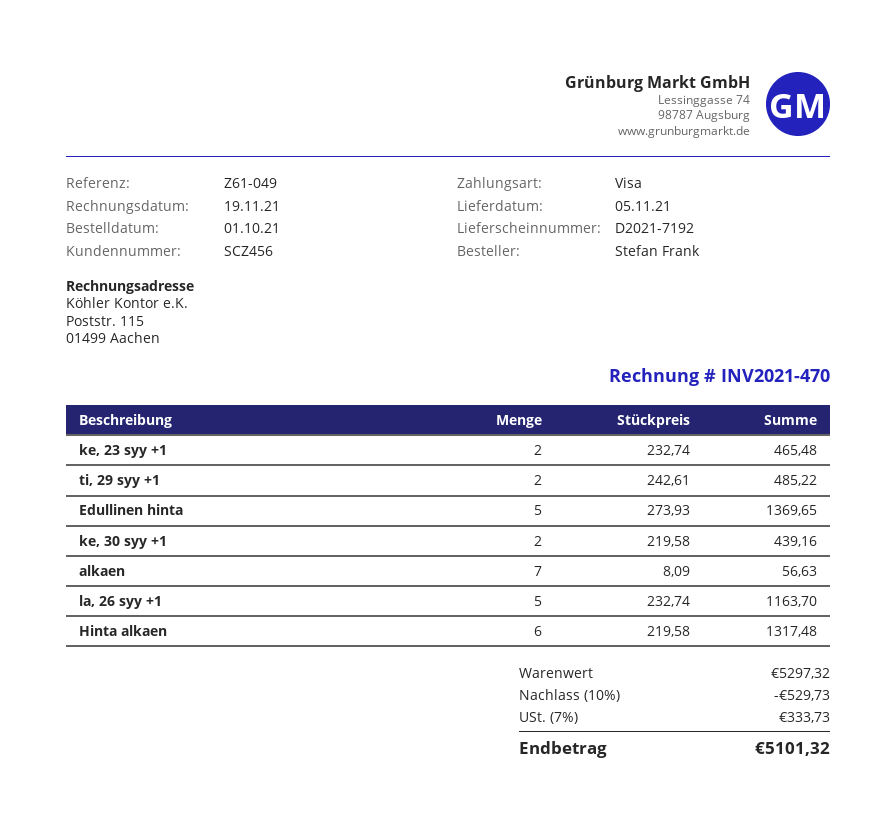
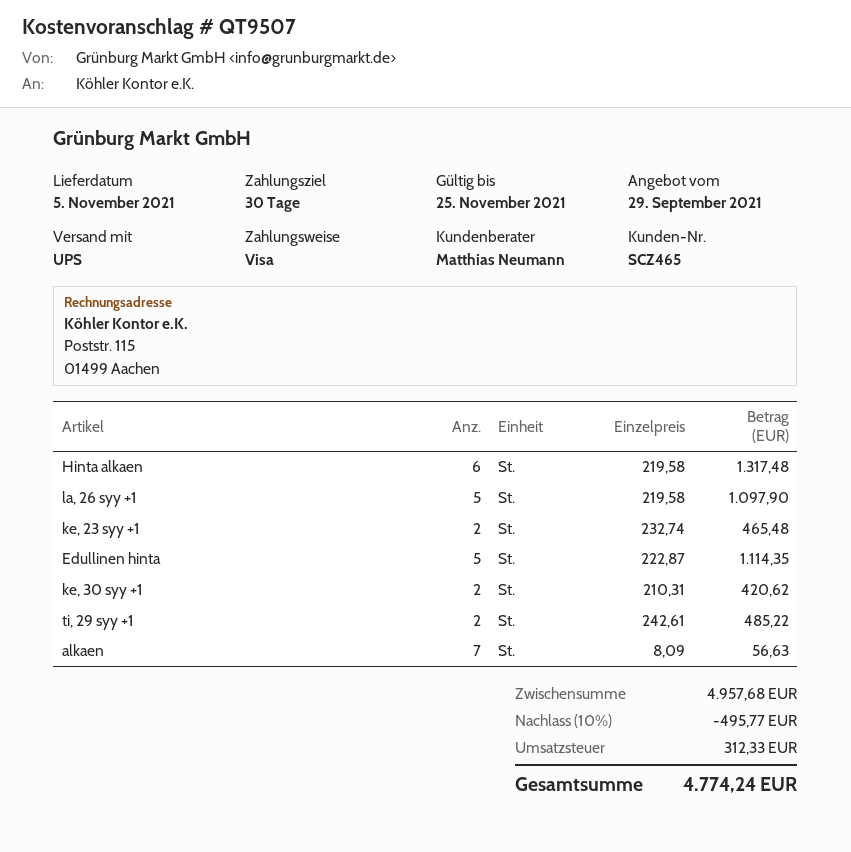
customer number: SCZ456 -> SCZ465
Edullinen hinta: 5 x 273.93 = 1369.65 -> 5 x 222.87 = 1114.35
ke, 30 syy +1: 2 x 219.58 = 439.16 -> 2 x 210.31 = 420.62
la, 26 syy +1: 5 x 232.74 = 1163.70 -> 5 x 219.58 = 1097.90
subtotal: 5297.32 -> 4957.68
discount: 10% = 529.73 -> 10% = 495.77
tax: 333.73 -> 312.33
total: 5101.32 -> 4774.24

